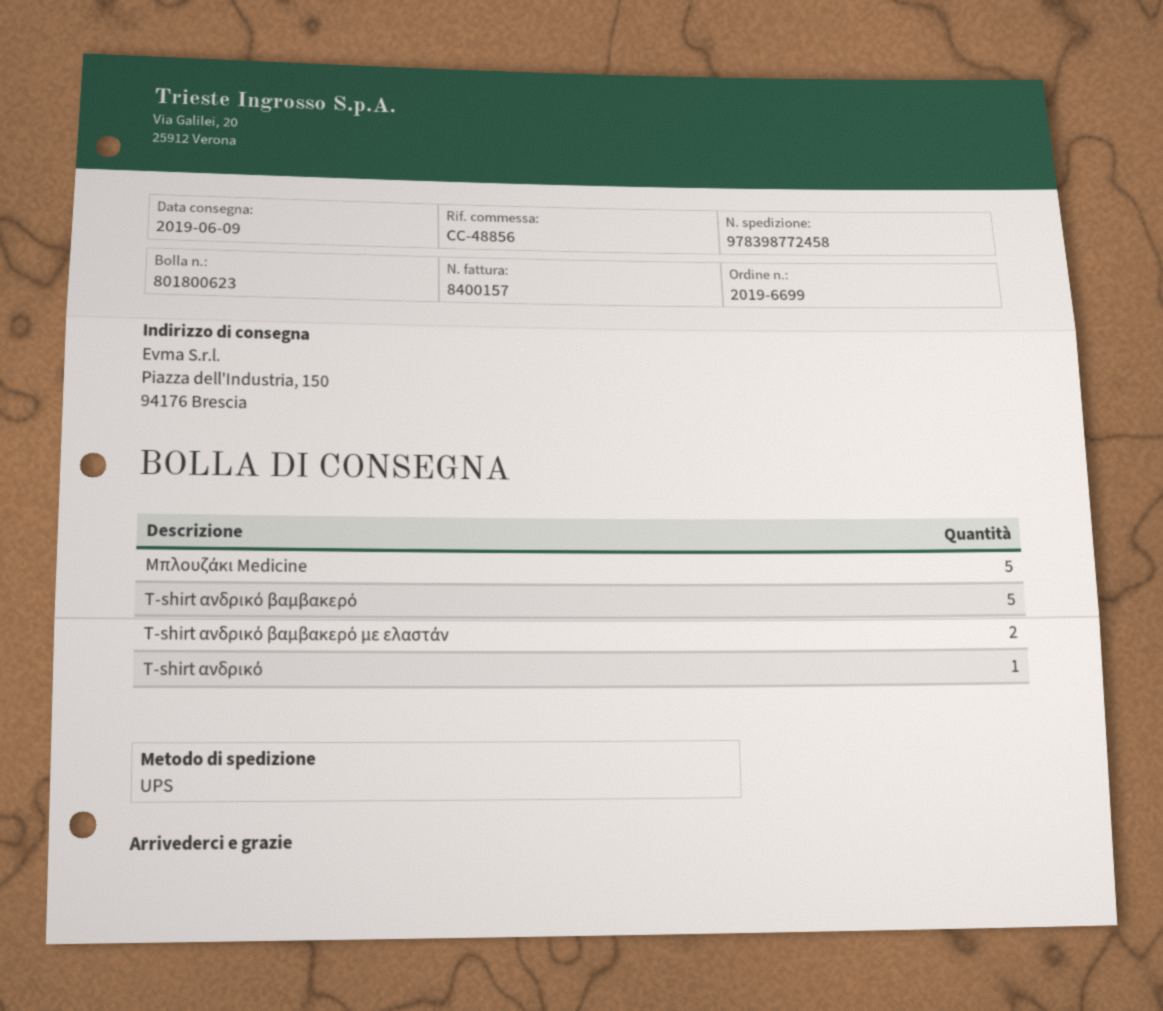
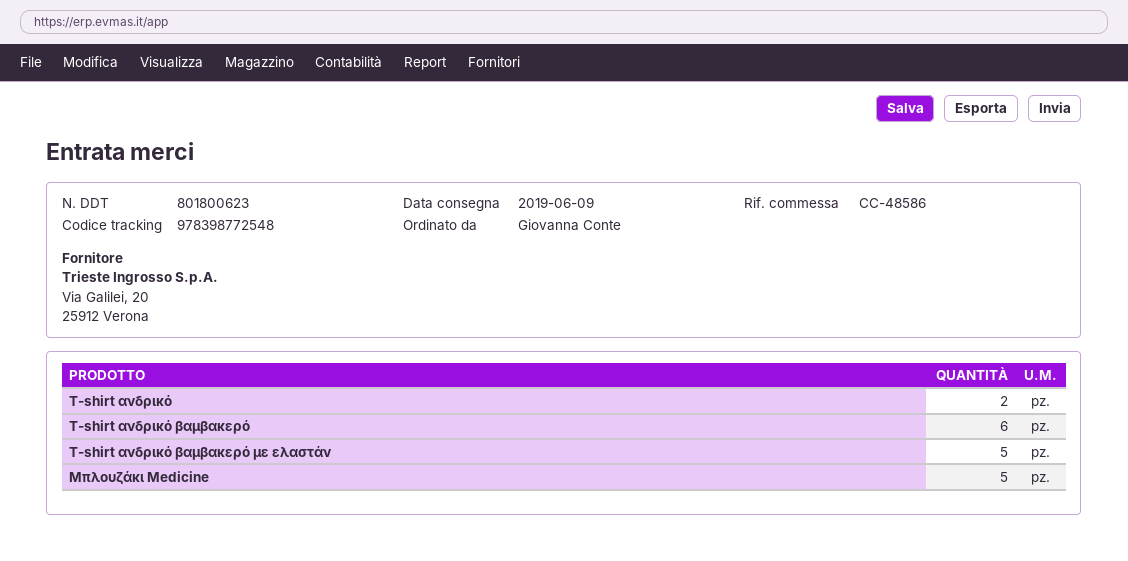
reference: CC-48856 -> CC-48586
tracking number: 978398772458 -> 978398772548
T-shirt ανδρικό βαμβακερό: 5 -> 6
T-shirt ανδρικό βαμβακερό με ελαστάν: 2 -> 5
T-shirt ανδρικό: 1 -> 2

